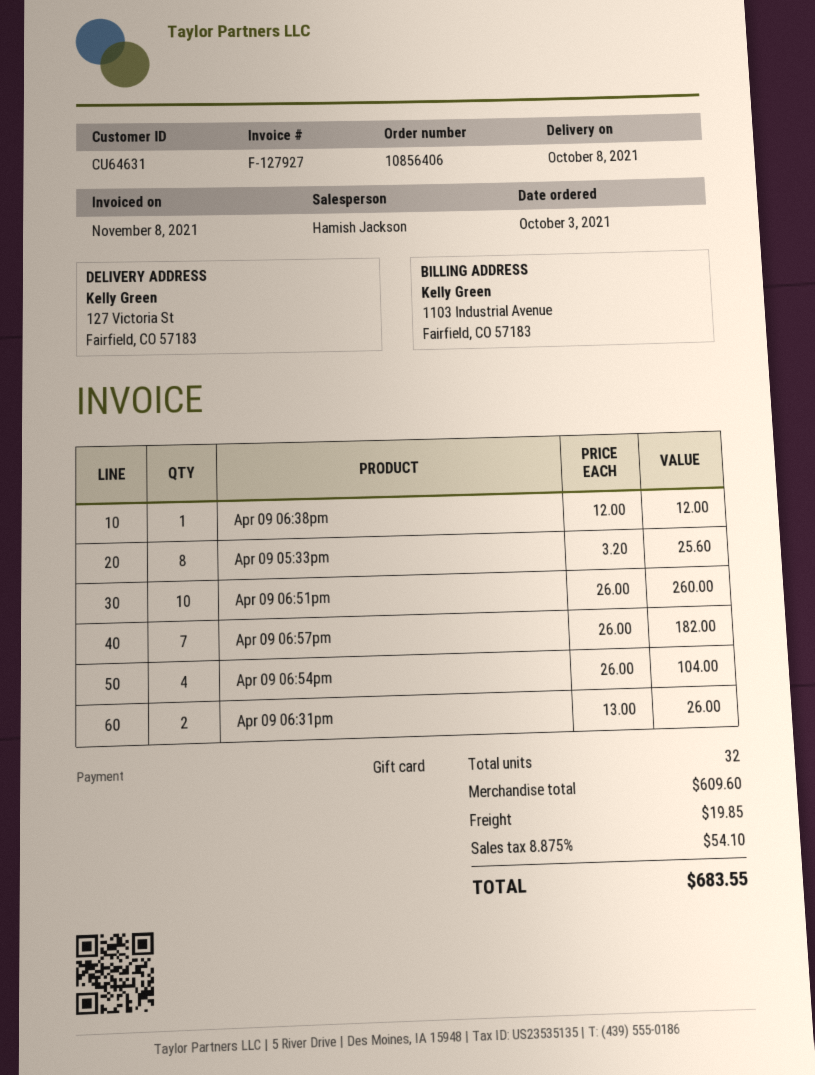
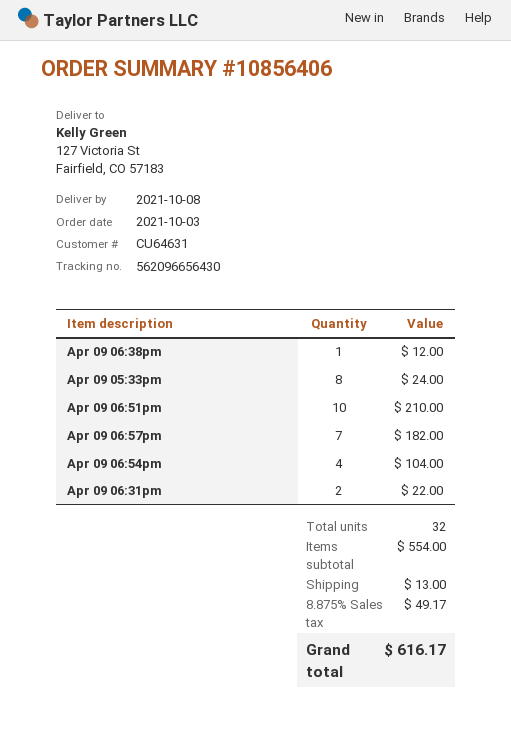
Apr 09 05:33pm: 8 for 25.60 -> 8 for 24.00
Apr 09 06:51pm: 10 for 260.00 -> 10 for 210.00
Apr 09 06:31pm: 2 for 26.00 -> 2 for 22.00
subtotal: 609.60 -> 554.00
shipping: 19.85 -> 13.00
tax: 8.875% = 54.10 -> 8.875% = 49.17
total: 683.55 -> 616.17

